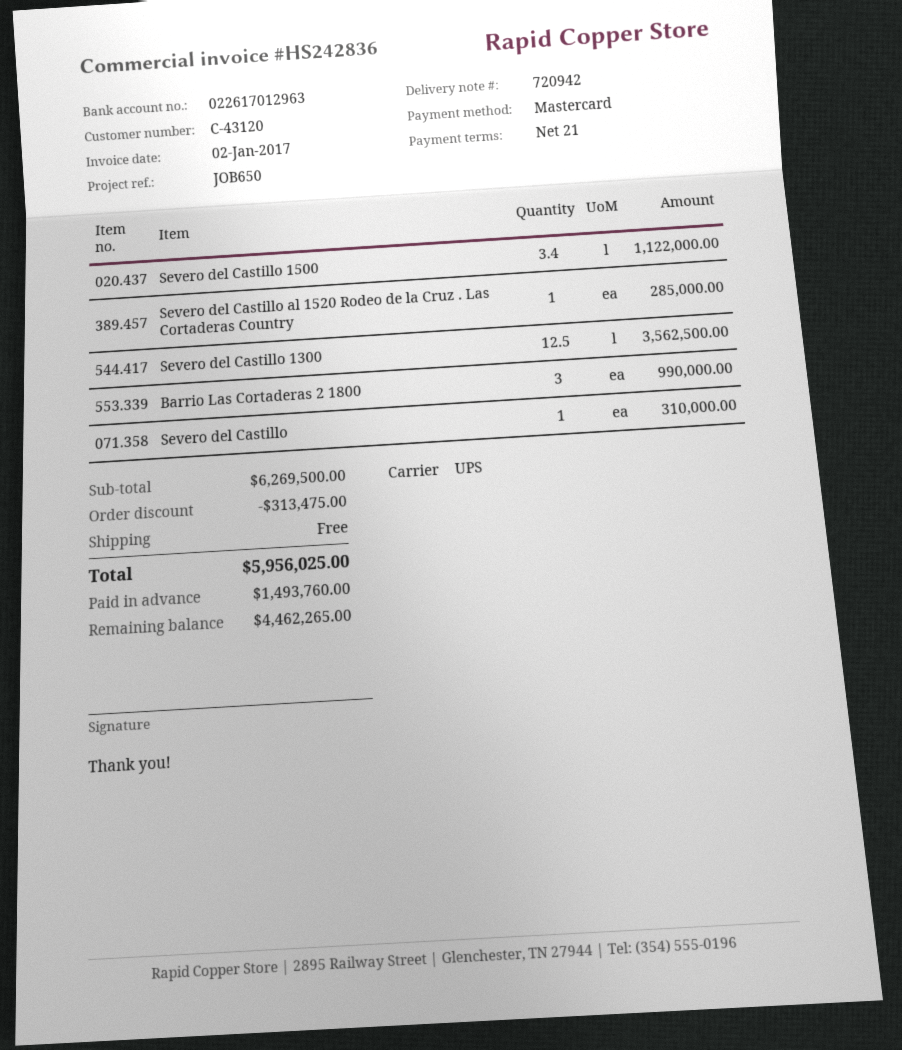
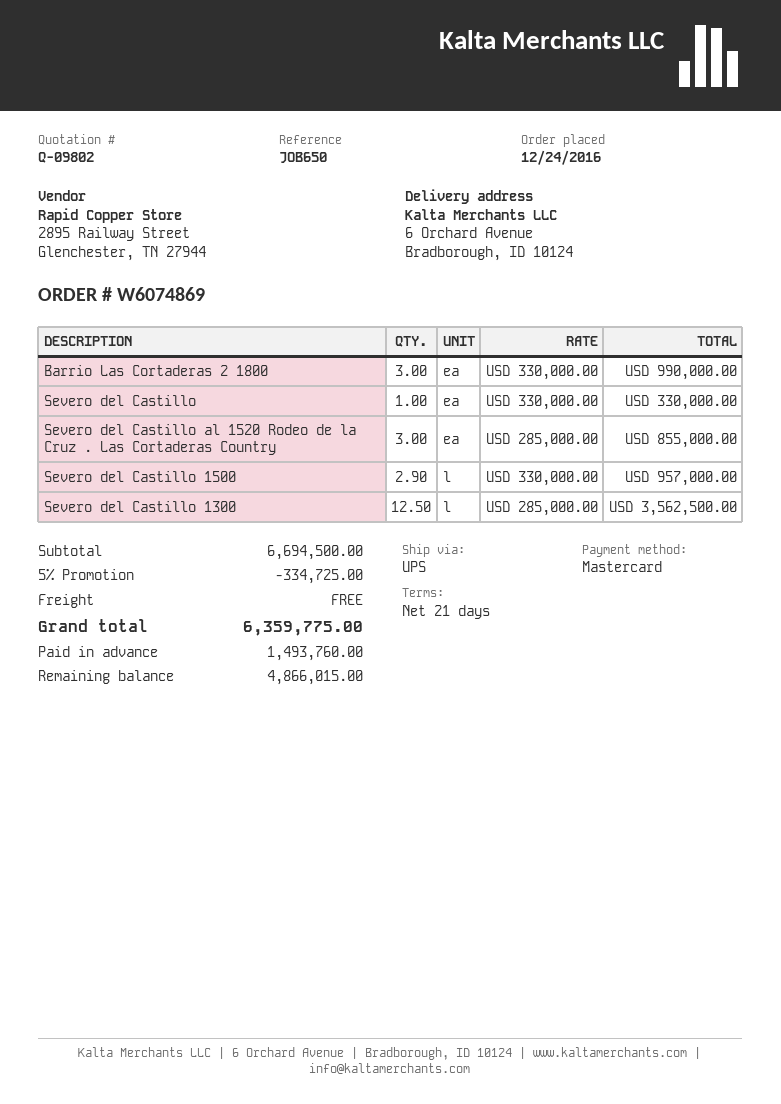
Severo del Castillo 1500: 3.4 for 1122000.00 -> 2.9 for 957000.00
Severo del Castillo al 1520 Rodeo de la Cruz . Las Cortaderas Country: 1 for 285000.00 -> 3 for 855000.00
Severo del Castillo: 1 for 310000.00 -> 1 for 330000.00
subtotal: 6269500.00 -> 6694500.00
discount: 313475.00 -> 334725.00
total: 5956025.00 -> 6359775.00
balance: 4462265.00 -> 4866015.00

